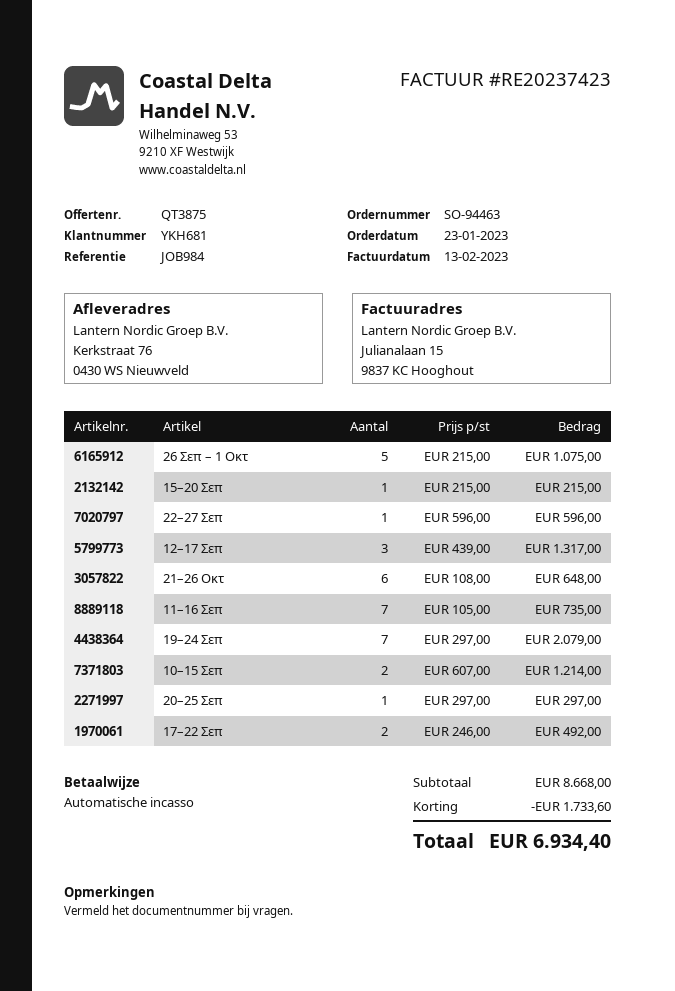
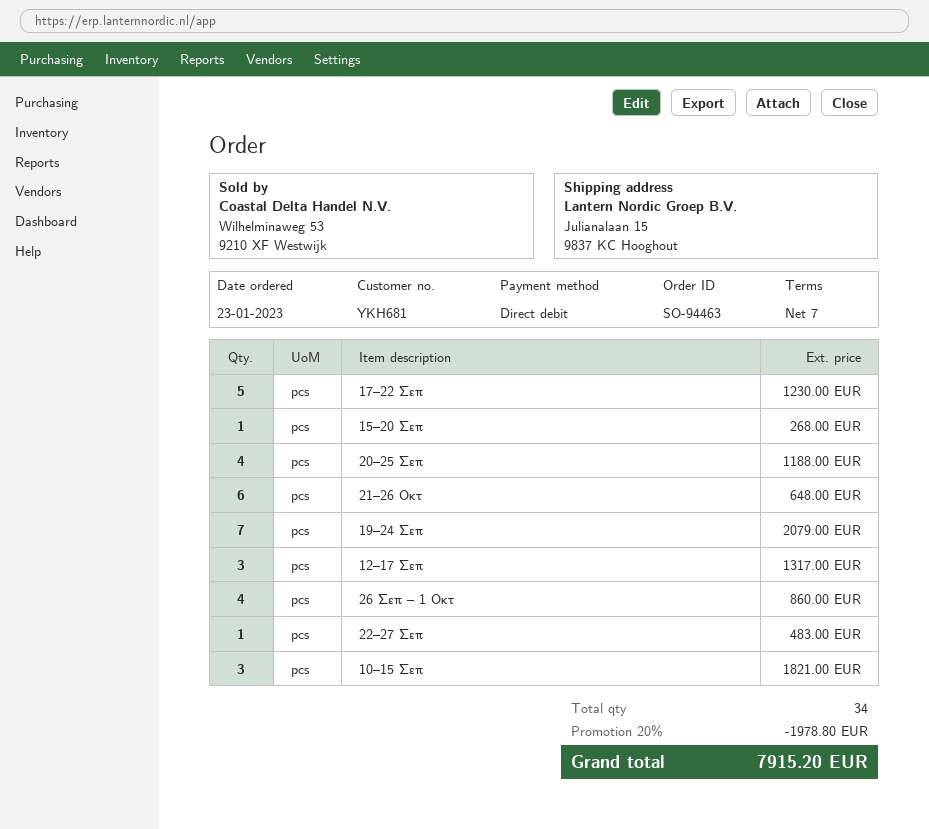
ship to: Kerkstraat 76, 0430 WS Nieuwveld -> Julianalaan 15, 9837 KC Hooghout
26 Σεπ – 1 Οκτ: 5 for 1075.00 -> 4 for 860.00
15–20 Σεπ: 1 for 215.00 -> 1 for 268.00
22–27 Σεπ: 1 for 596.00 -> 1 for 483.00
11–16 Σεπ: 7 for 735.00 -> none
10–15 Σεπ: 2 for 1214.00 -> 3 for 1821.00
20–25 Σεπ: 1 for 297.00 -> 4 for 1188.00
17–22 Σεπ: 2 for 492.00 -> 5 for 1230.00
discount: 1733.60 -> 1978.80
total: 6934.40 -> 7915.20

